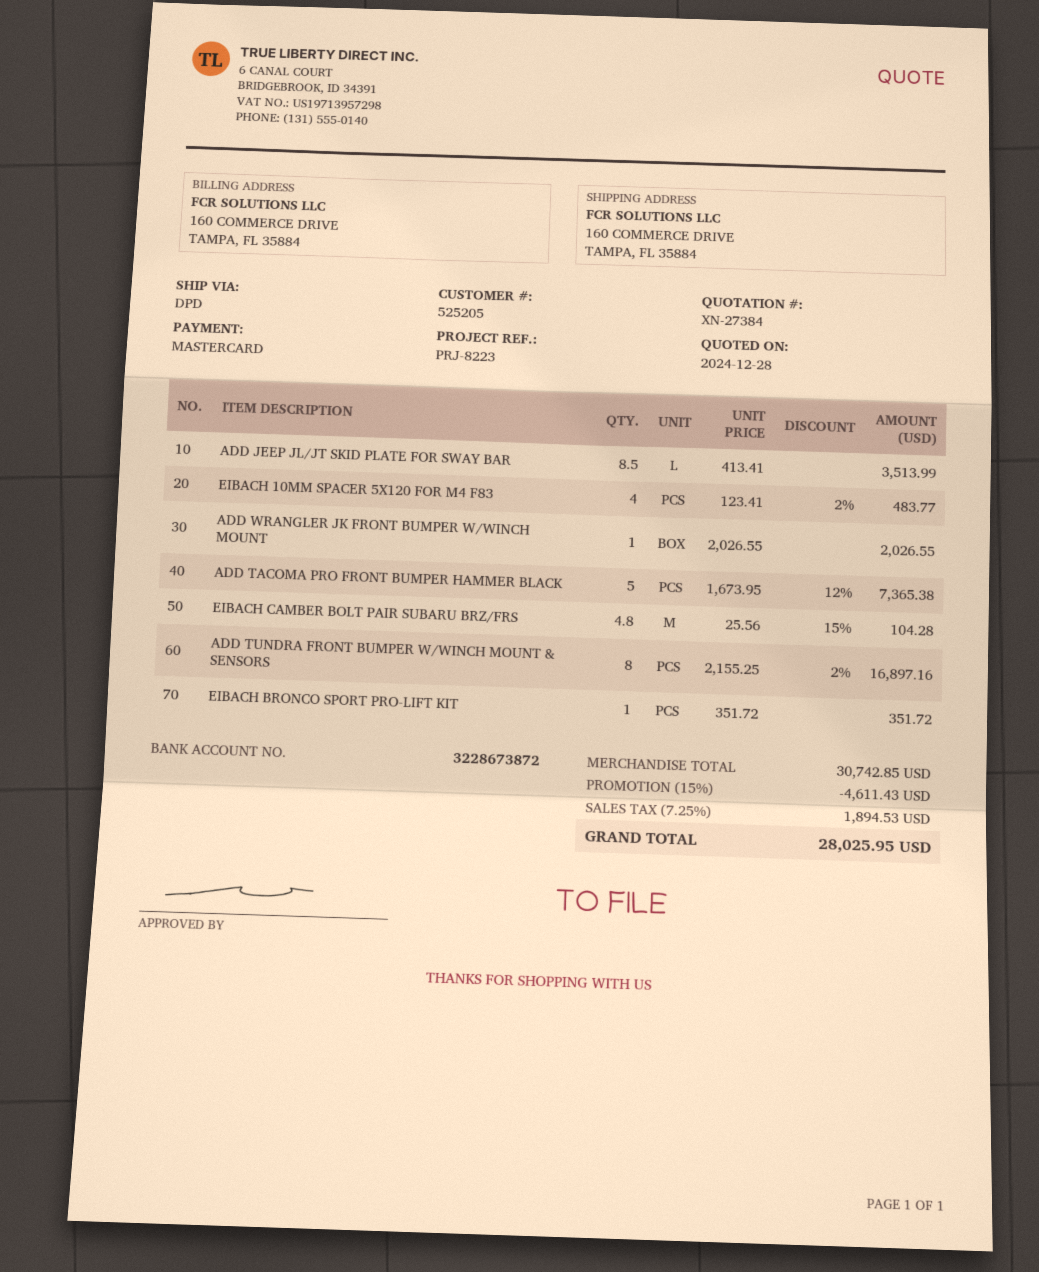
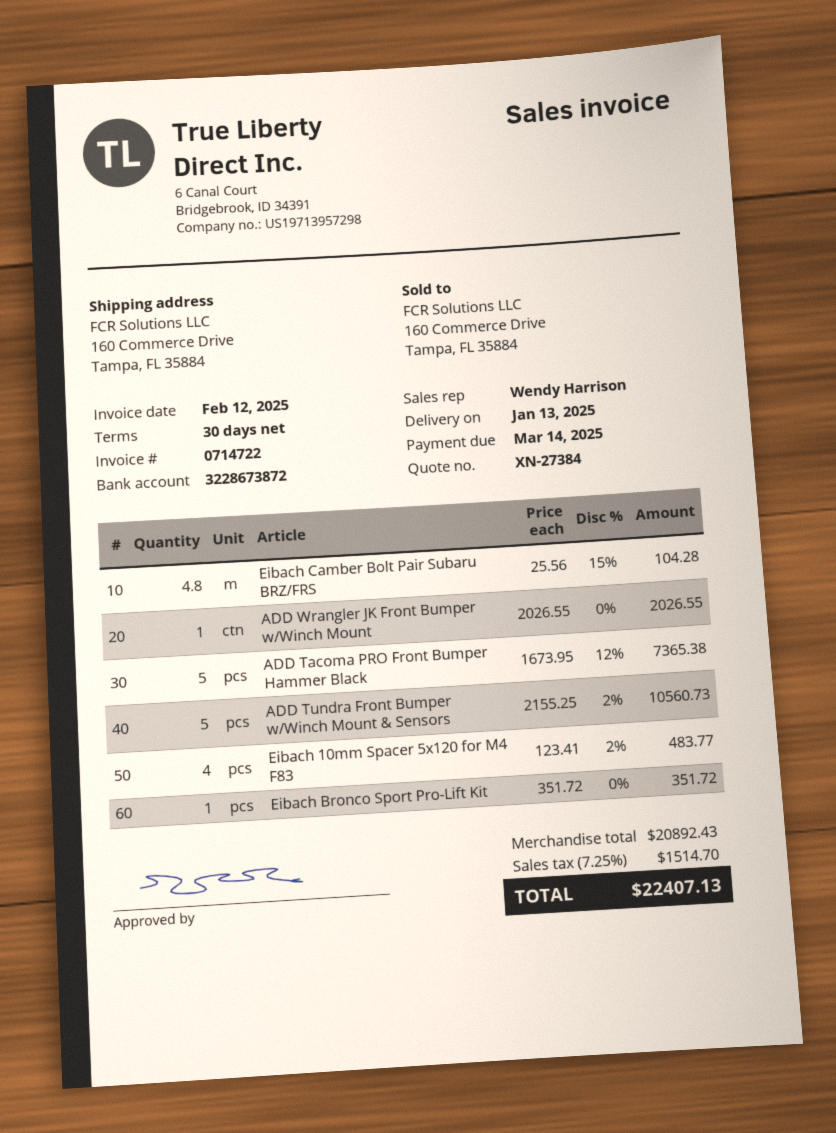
ADD JEEP JL/JT SKID PLATE FOR SWAY BAR: 8.5 x 413.41 = 3513.99 -> none
ADD TUNDRA FRONT BUMPER W/WINCH MOUNT & SENSORS: 8 x 2155.25 - 2% = 16897.16 -> 5 x 2155.25 - 2% = 10560.73
subtotal: 30742.85 -> 20892.43
discount: 15% = 4611.43 -> none
tax: 7.25% = 1894.53 -> 7.25% = 1514.70
total: 28025.95 -> 22407.13

